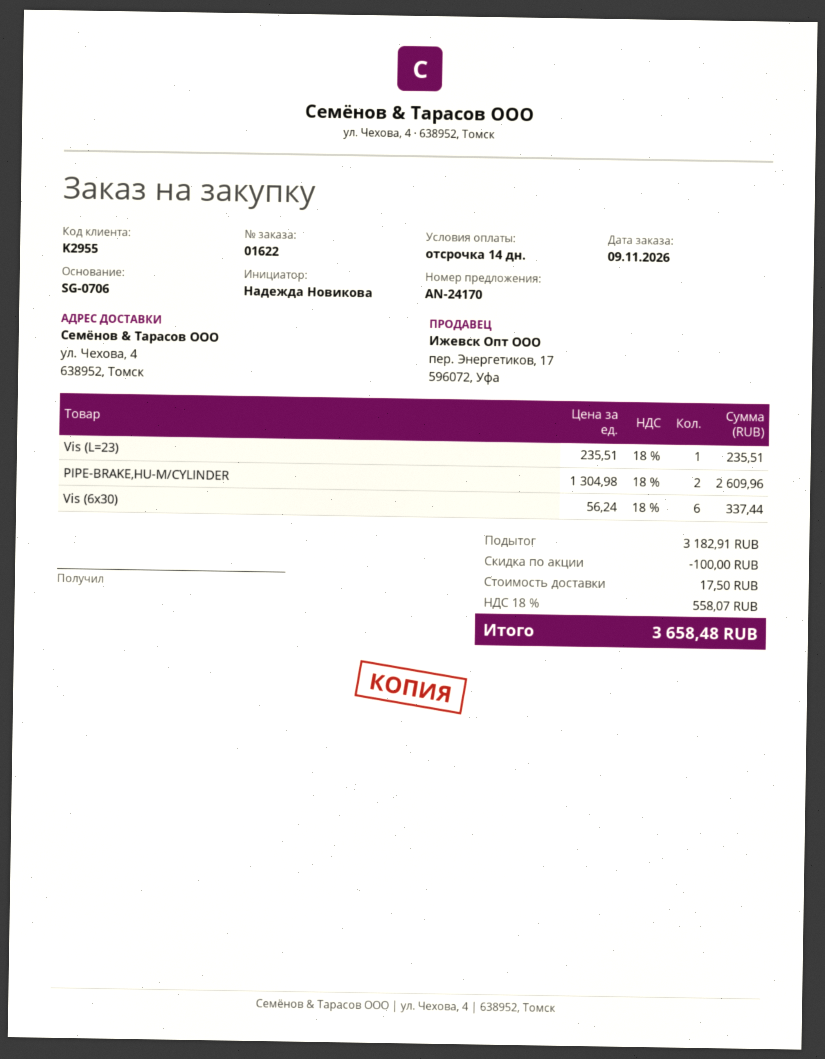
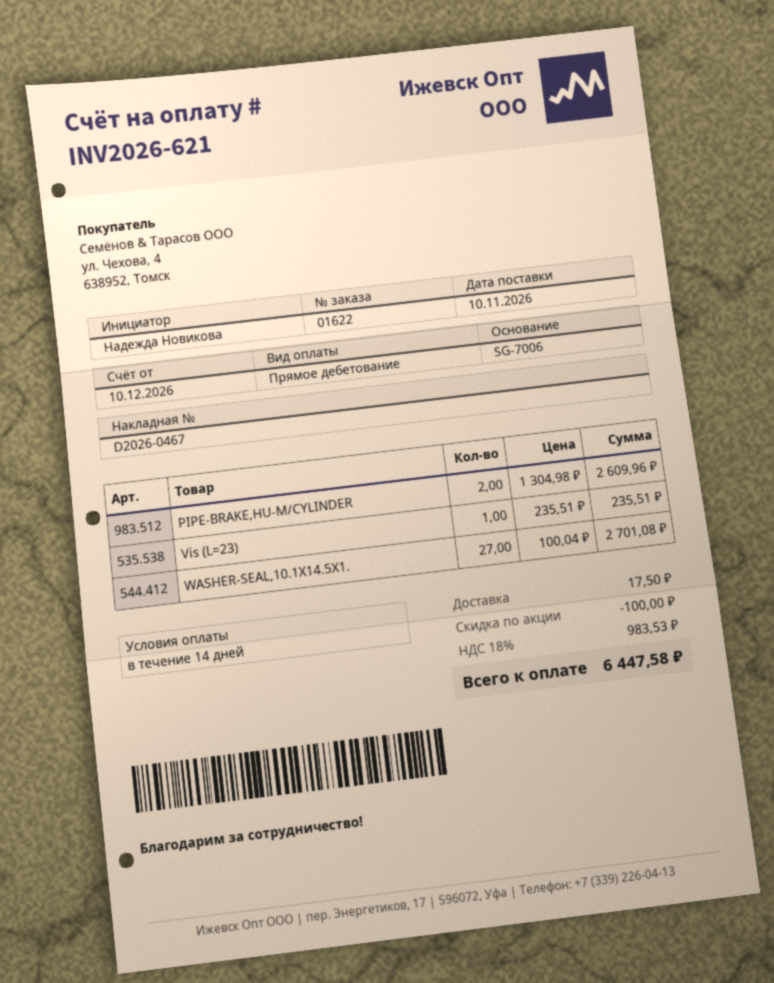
reference: SG-0706 -> SG-7006
Vis (6x30): 6 x 56.24 = 337.44 -> none
WASHER-SEAL,10.1X14.5X1.: none -> 27 x 100.04 = 2701.08
tax: 18% = 558.07 -> 18% = 983.53
total: 3658.48 -> 6447.58

